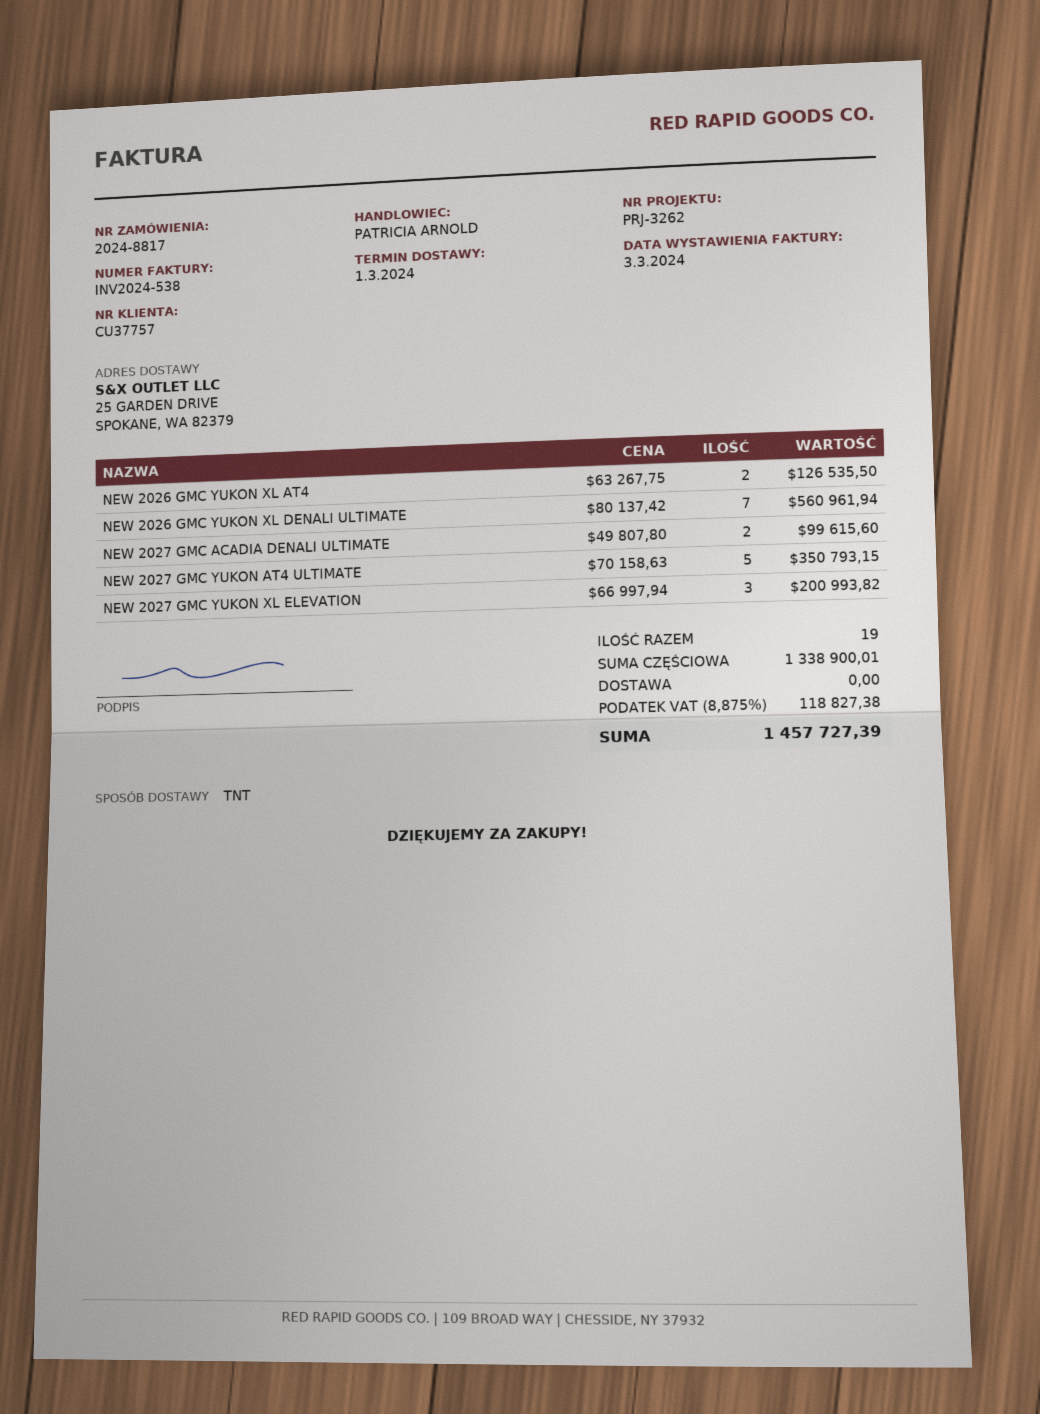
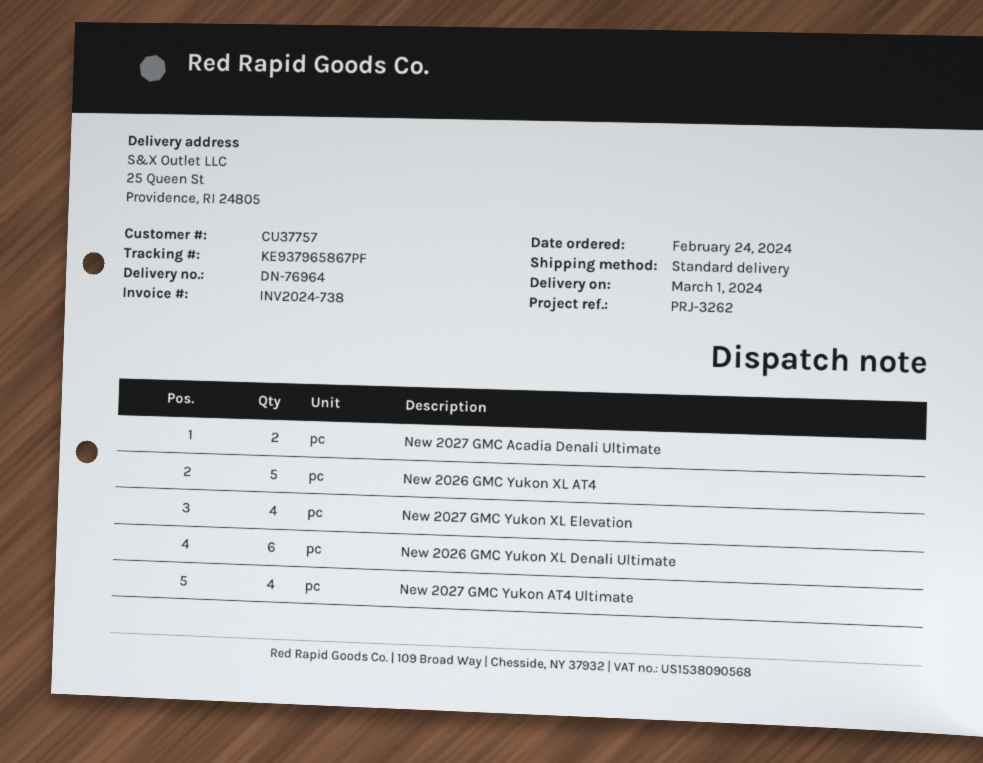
invoice number: INV2024-538 -> INV2024-738
shipping method: TNT -> standard
ship to: 25 GARDEN DRIVE, SPOKANE, WA 82379 -> 25 Queen St, Providence, RI 24805
NEW 2026 GMC YUKON XL AT4: 2 -> 5
NEW 2026 GMC YUKON XL DENALI ULTIMATE: 7 -> 6
NEW 2027 GMC YUKON AT4 ULTIMATE: 5 -> 4
NEW 2027 GMC YUKON XL ELEVATION: 3 -> 4

